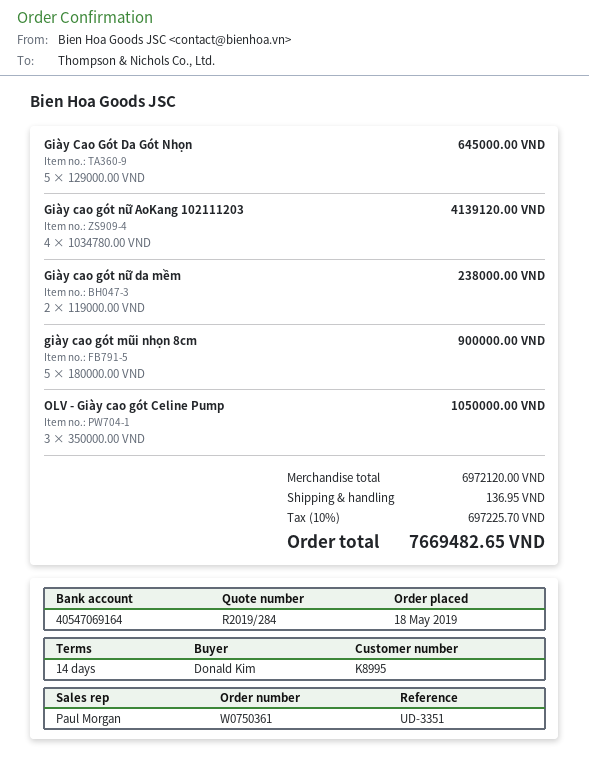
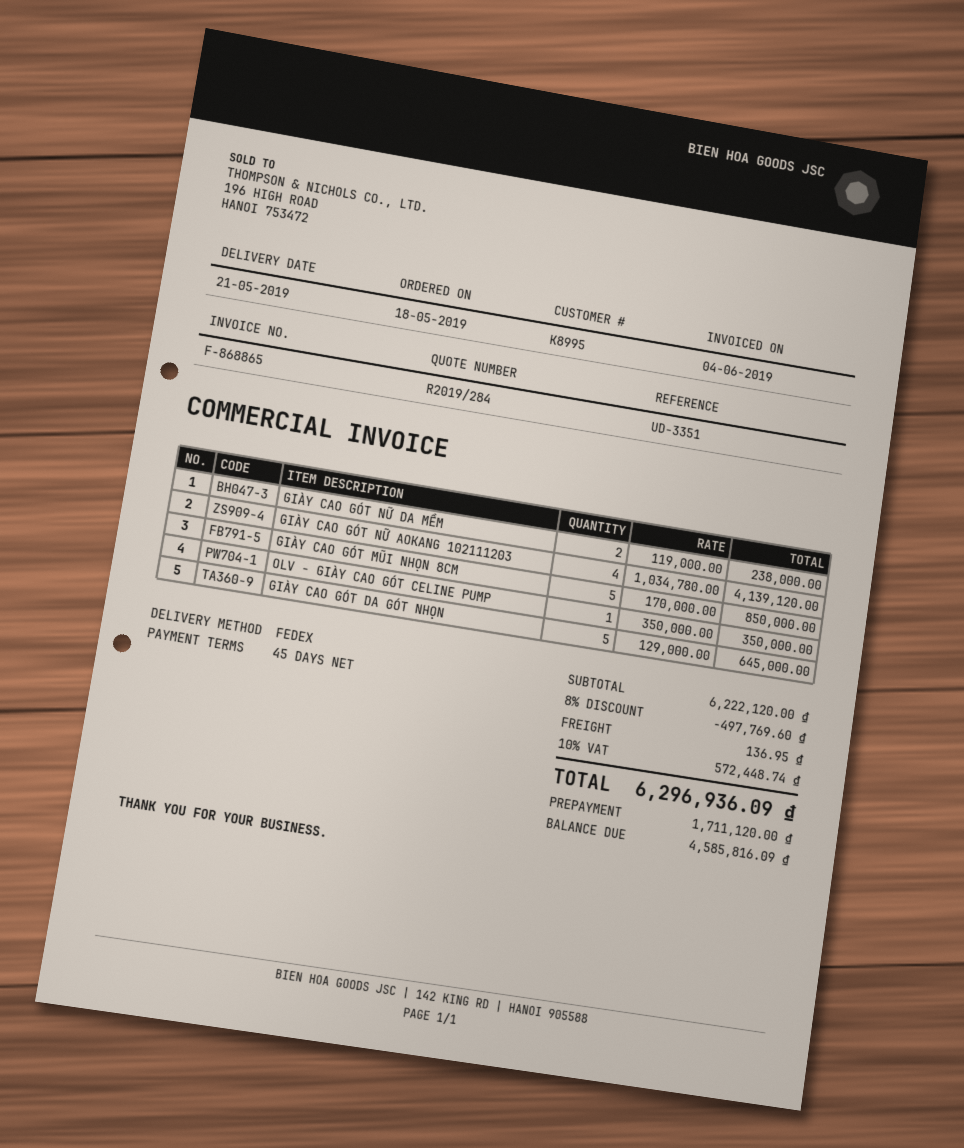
payment terms: 14 days -> 45 days
giày cao gót mũi nhọn 8cm: 5 x 180000.00 = 900000.00 -> 5 x 170000.00 = 850000.00
OLV - Giày cao gót Celine Pump: 3 x 350000.00 = 1050000.00 -> 1 x 350000.00 = 350000.00
subtotal: 6972120.00 -> 6222120.00
discount: none -> 8% = 497769.60
tax: 10% = 697225.70 -> 10% = 572448.74
total: 7669482.65 -> 6296936.09

